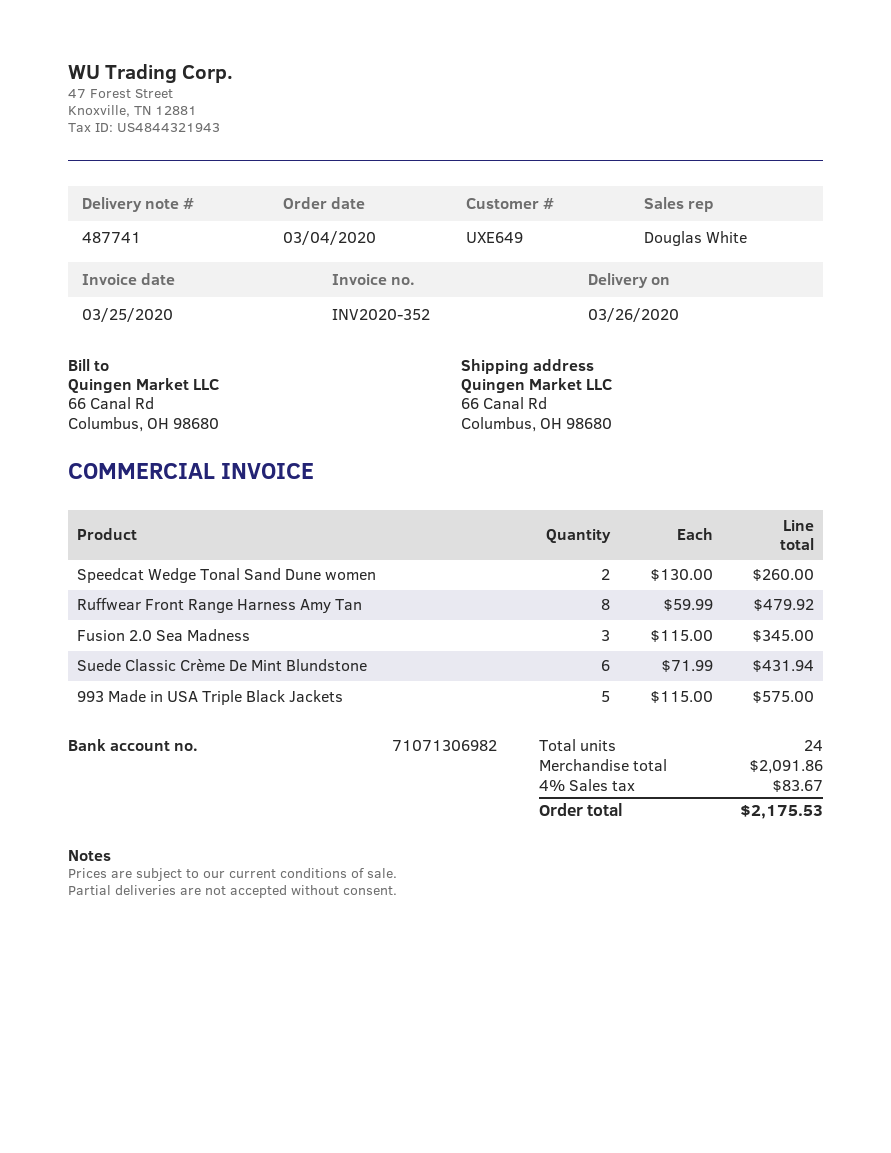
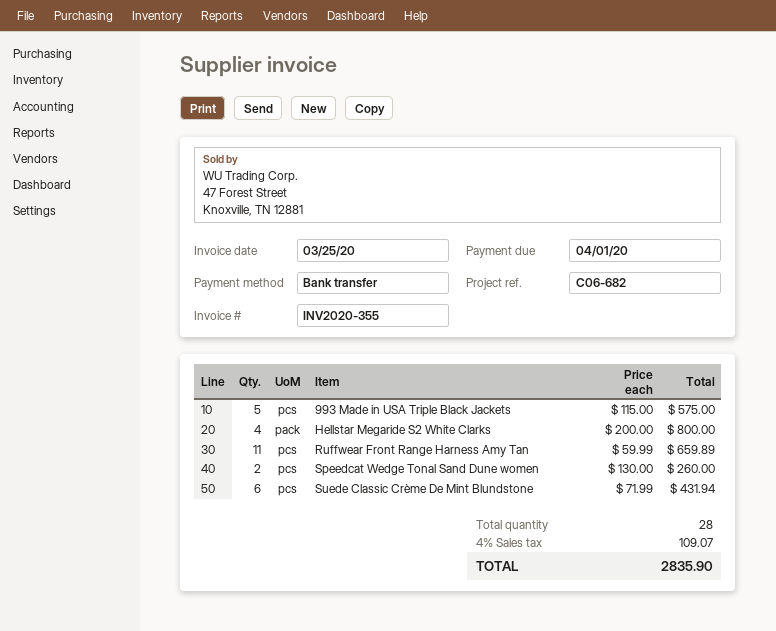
invoice number: INV2020-352 -> INV2020-355
Ruffwear Front Range Harness Amy Tan: 8 x 59.99 = 479.92 -> 11 x 59.99 = 659.89
Fusion 2.0 Sea Madness: 3 x 115.00 = 345.00 -> none
Hellstar Megaride S2 White Clarks: none -> 4 x 200.00 = 800.00
total quantity: 24 -> 28
tax: 4% = 83.67 -> 4% = 109.07
total: 2175.53 -> 2835.90

